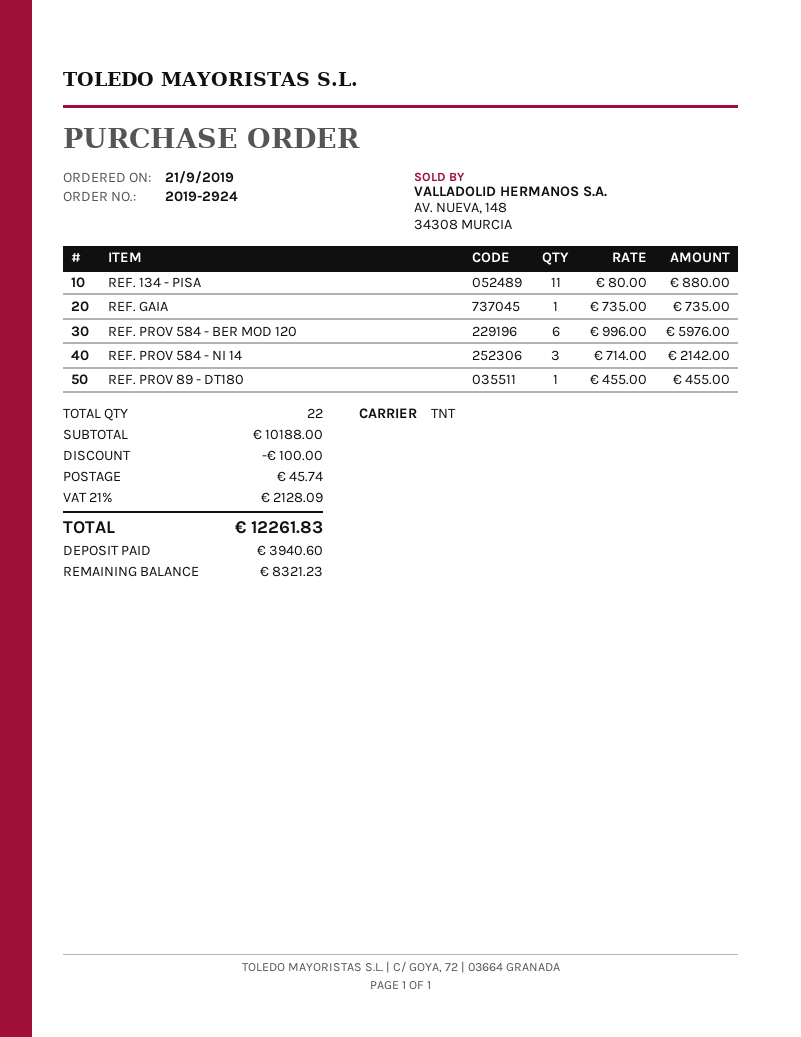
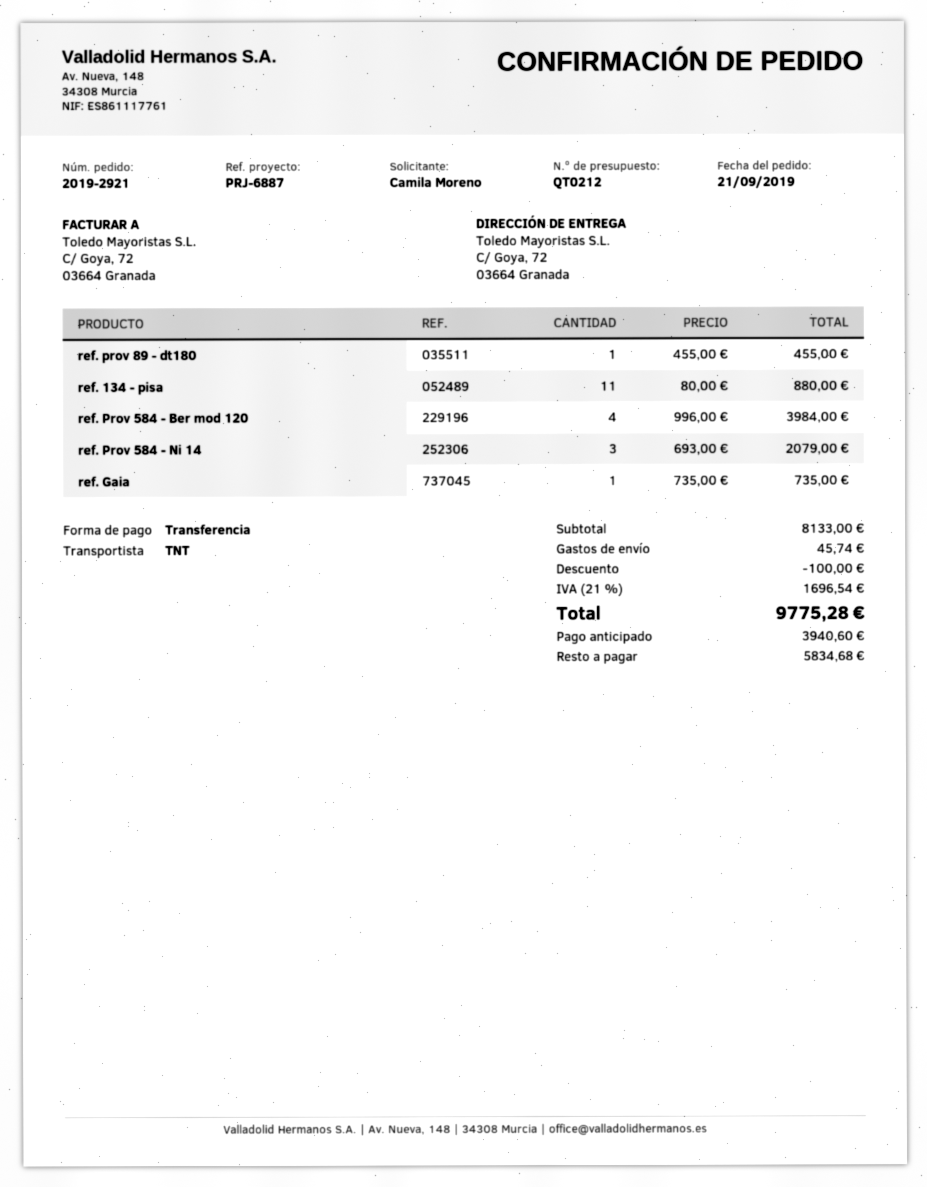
order number: 2019-2924 -> 2019-2921
REF. PROV 584 - BER MOD 120: 6 x 996.00 = 5976.00 -> 4 x 996.00 = 3984.00
REF. PROV 584 - NI 14: 3 x 714.00 = 2142.00 -> 3 x 693.00 = 2079.00
subtotal: 10188.00 -> 8133.00
tax: 21% = 2128.09 -> 21% = 1696.54
total: 12261.83 -> 9775.28
balance: 8321.23 -> 5834.68

